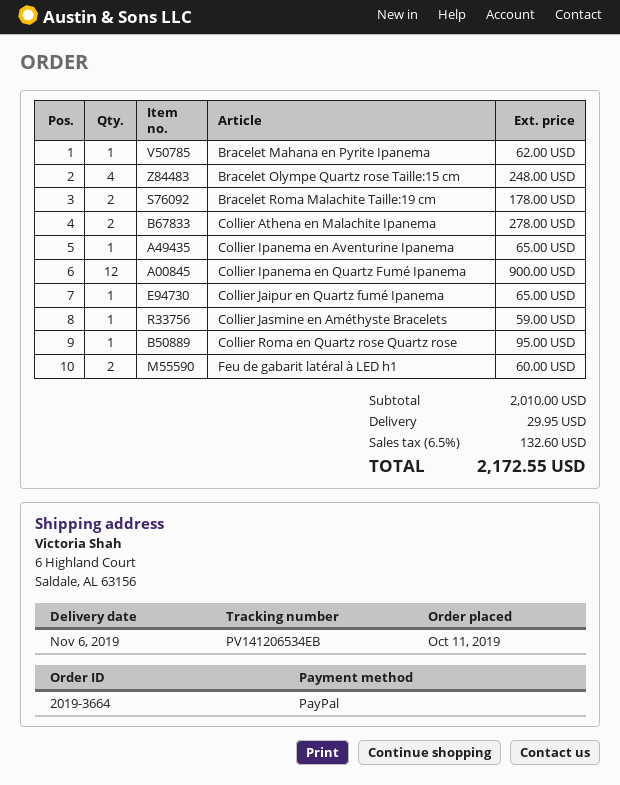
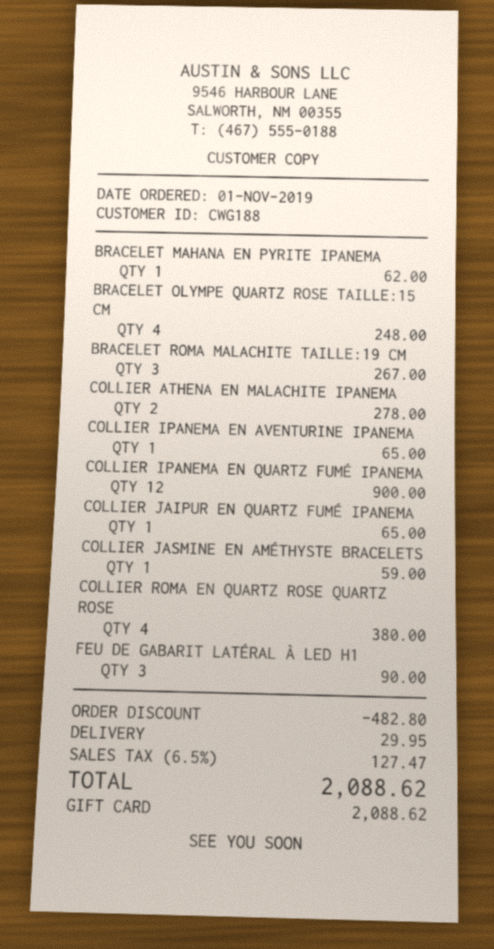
order date: 2019-10-11 -> 2019-11-01
payment method: PayPal -> gift card
Bracelet Roma Malachite Taille:19 cm: 2 for 178.00 -> 3 for 267.00
Collier Roma en Quartz rose Quartz rose: 1 for 95.00 -> 4 for 380.00
Feu de gabarit latéral à LED h1: 2 for 60.00 -> 3 for 90.00
discount: none -> 482.80
tax: 6.5% = 132.60 -> 6.5% = 127.47
total: 2172.55 -> 2088.62

